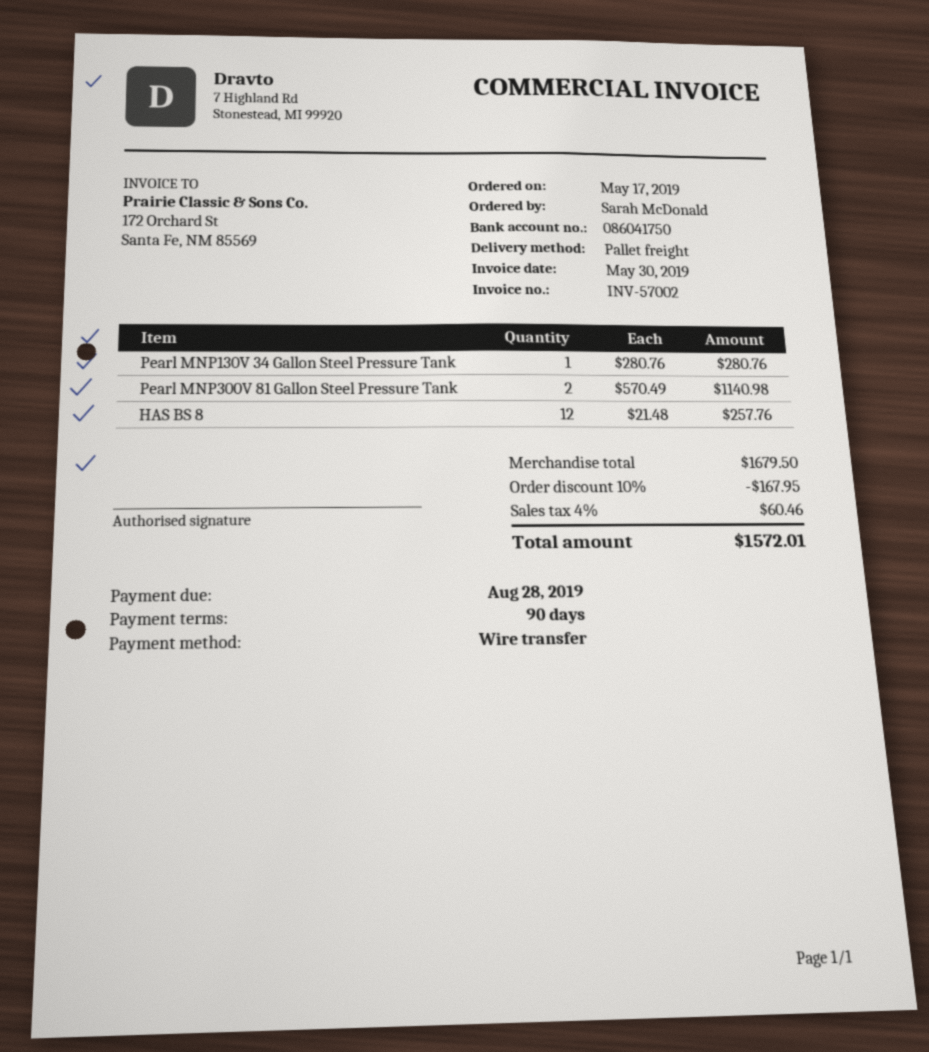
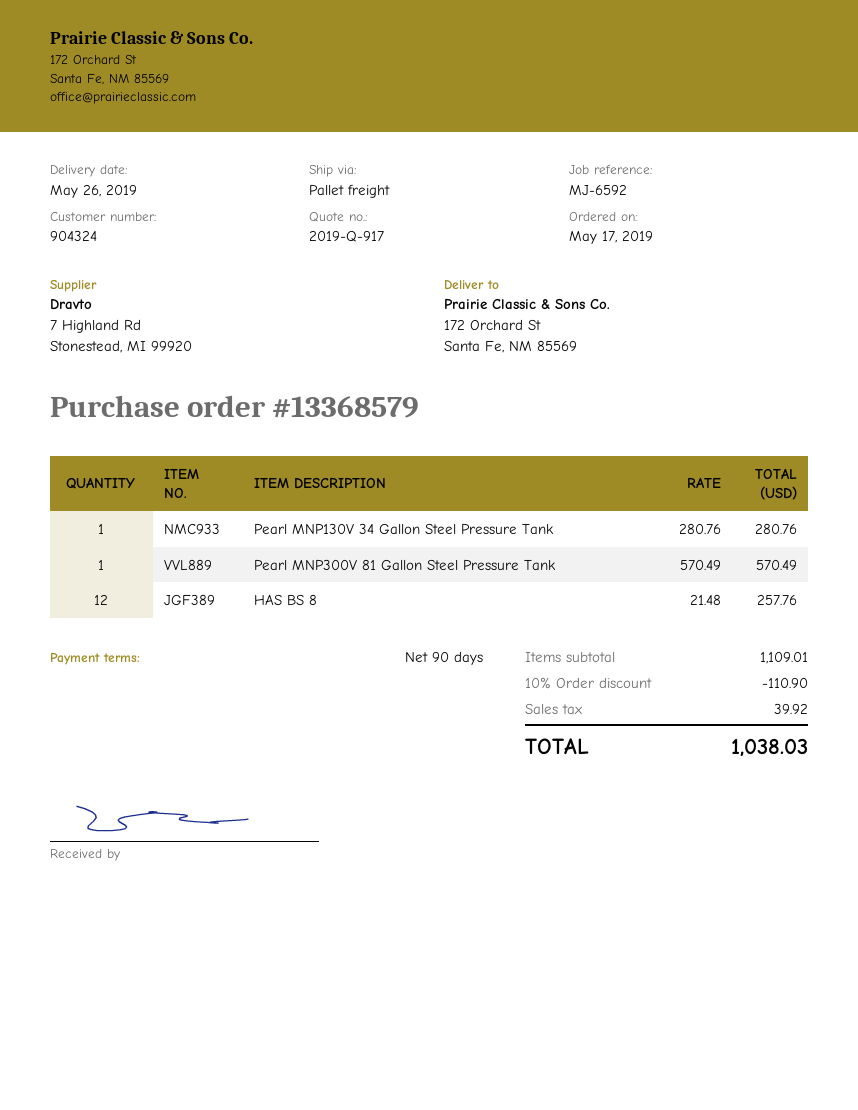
Pearl MNP300V 81 Gallon Steel Pressure Tank: 2 x 570.49 = 1140.98 -> 1 x 570.49 = 570.49
subtotal: 1679.50 -> 1109.01
discount: 10% = 167.95 -> 10% = 110.90
tax: 60.46 -> 39.92
total: 1572.01 -> 1038.03

